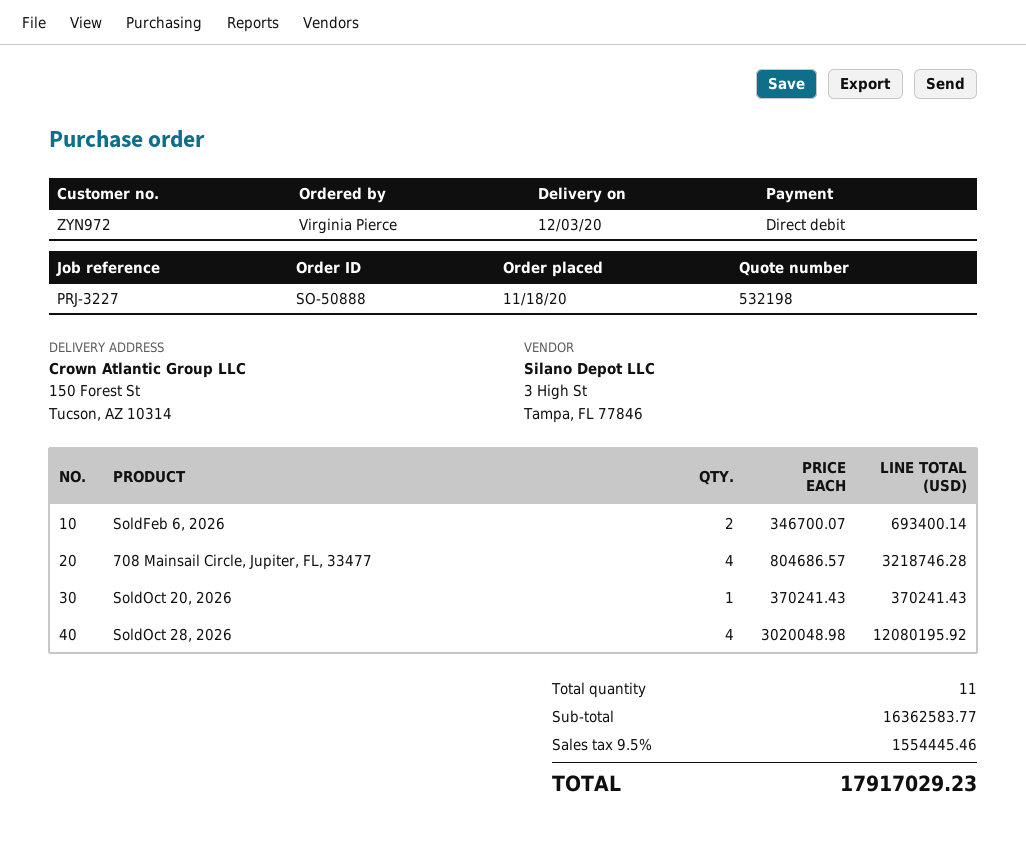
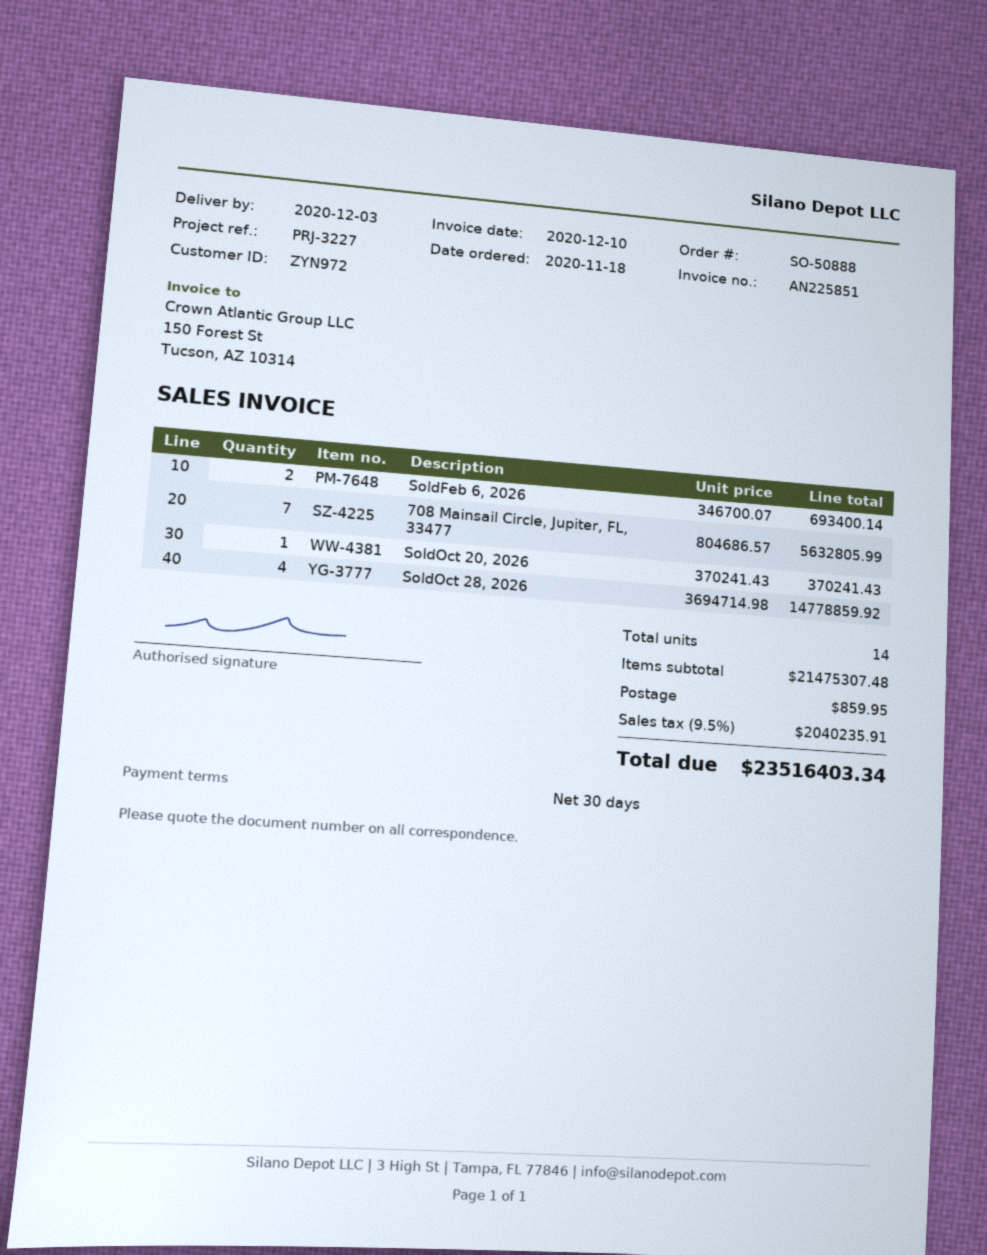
708 Mainsail Circle, Jupiter, FL, 33477: 4 x 804686.57 = 3218746.28 -> 7 x 804686.57 = 5632805.99
SoldOct 28, 2026: 4 x 3020048.98 = 12080195.92 -> 4 x 3694714.98 = 14778859.92
total quantity: 11 -> 14
subtotal: 16362583.77 -> 21475307.48
shipping: none -> 859.95
tax: 9.5% = 1554445.46 -> 9.5% = 2040235.91
total: 17917029.23 -> 23516403.34

